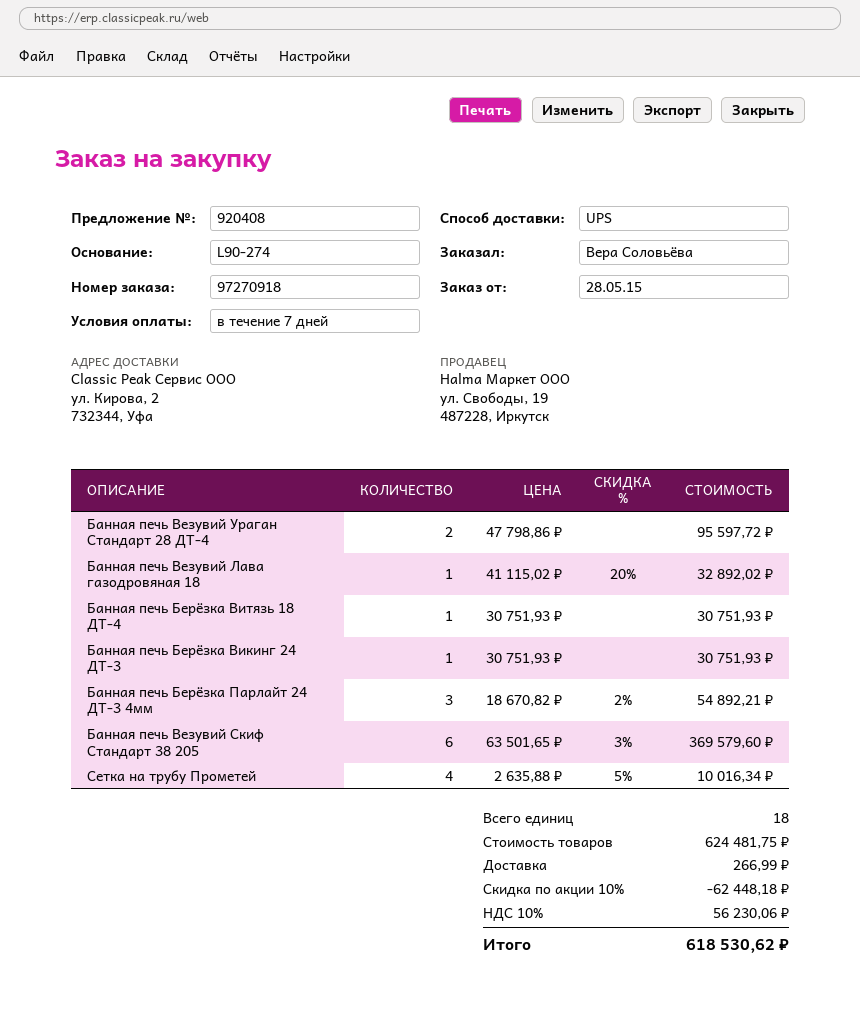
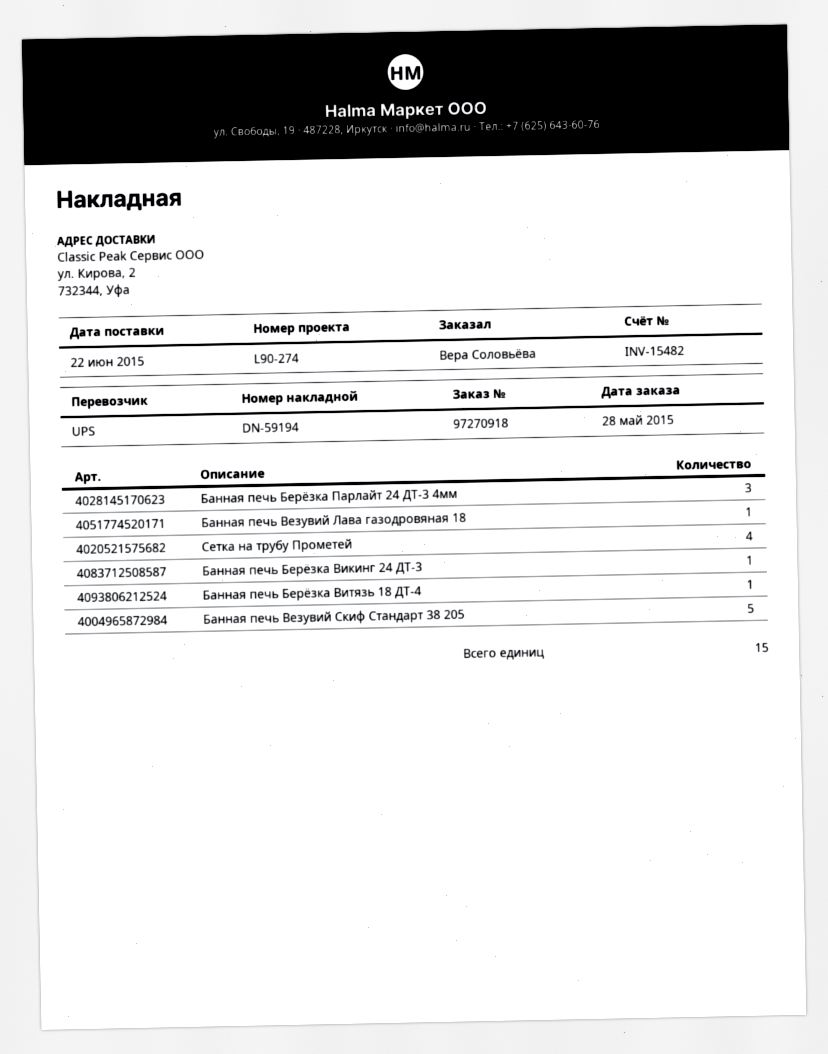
Банная печь Везувий Ураган Стандарт 28 ДТ-4: 2 -> none
Банная печь Везувий Скиф Стандарт 38 205: 6 -> 5
total quantity: 18 -> 15

